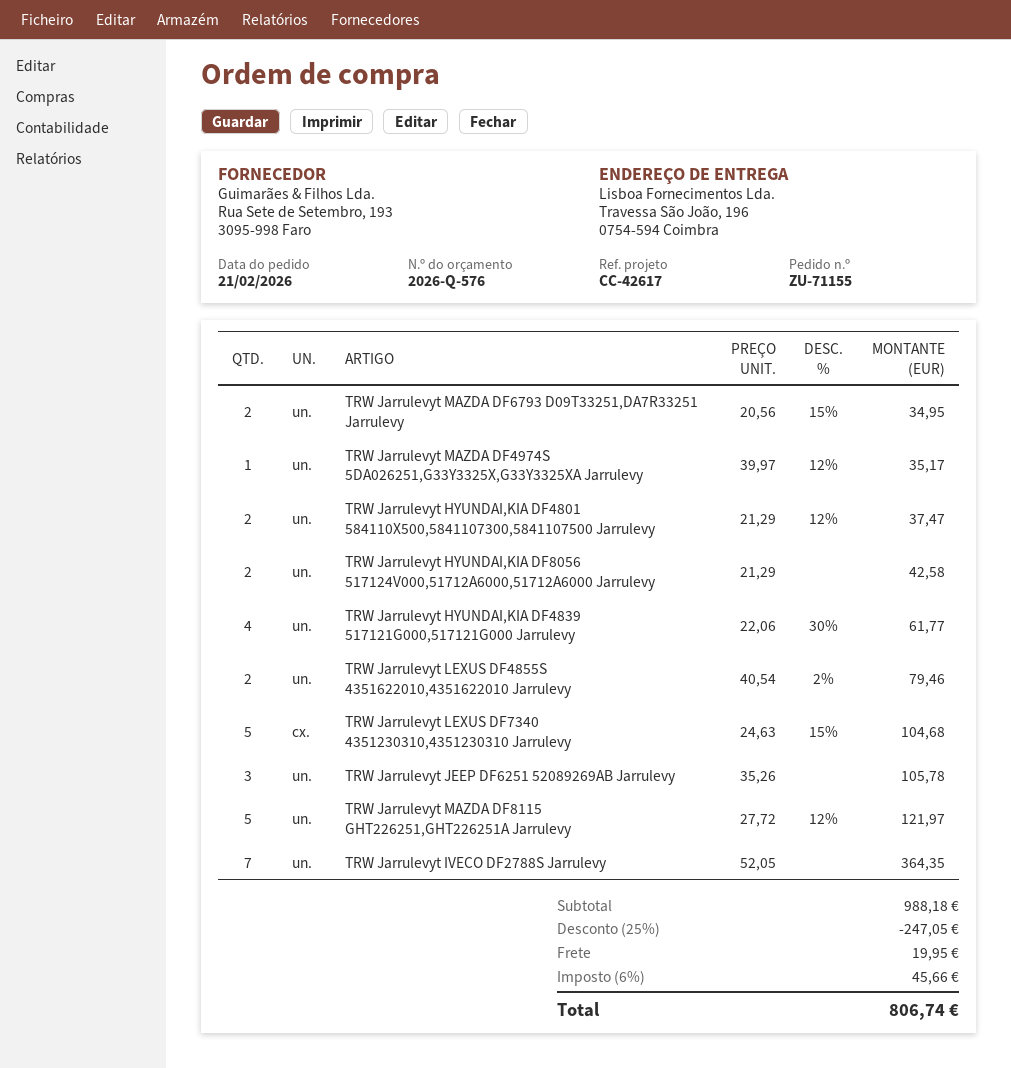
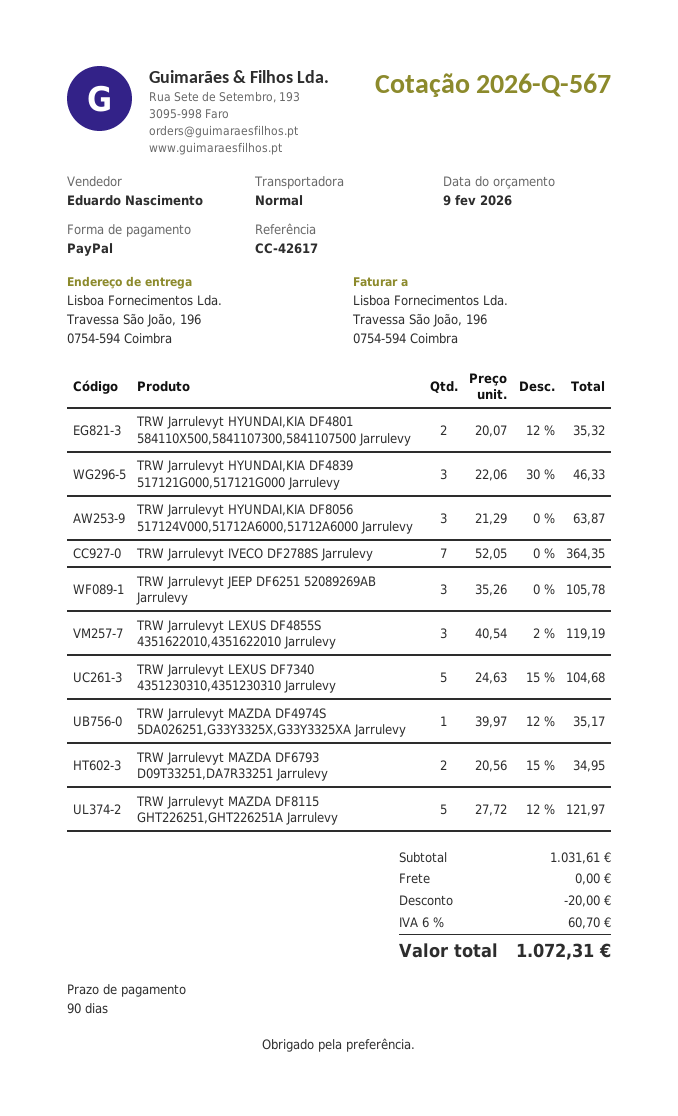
quote number: 2026-Q-576 -> 2026-Q-567
TRW Jarrulevyt HYUNDAI,KIA DF4801 584110X500,5841107300,5841107500 Jarrulevy: 2 x 21.29 - 12% = 37.47 -> 2 x 20.07 - 12% = 35.32
TRW Jarrulevyt HYUNDAI,KIA DF8056 517124V000,51712A6000,51712A6000 Jarrulevy: 2 x 21.29 = 42.58 -> 3 x 21.29 = 63.87
TRW Jarrulevyt HYUNDAI,KIA DF4839 517121G000,517121G000 Jarrulevy: 4 x 22.06 - 30% = 61.77 -> 3 x 22.06 - 30% = 46.33
TRW Jarrulevyt LEXUS DF4855S 4351622010,4351622010 Jarrulevy: 2 x 40.54 - 2% = 79.46 -> 3 x 40.54 - 2% = 119.19
subtotal: 988.18 -> 1031.61
discount: 247.05 -> 20.00
shipping: 19.95 -> 0.00
tax: 6% = 45.66 -> 6% = 60.70
total: 806.74 -> 1072.31

